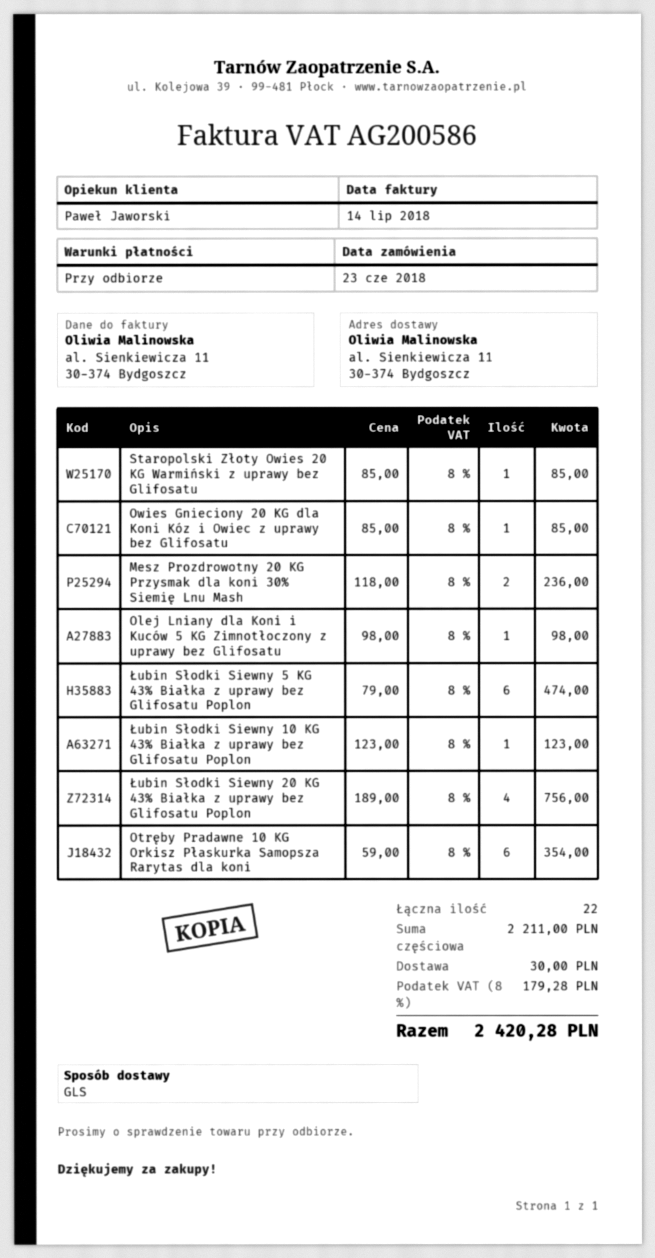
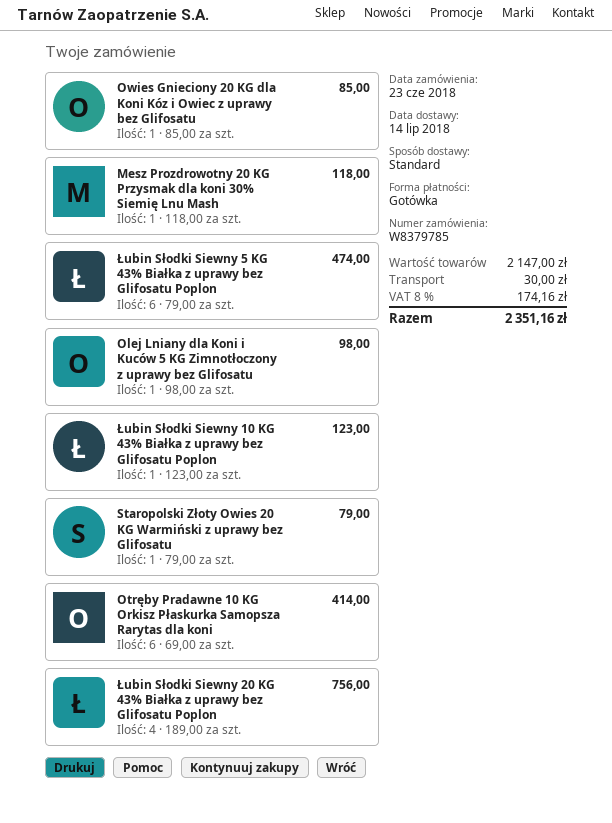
shipping method: GLS -> standard
Staropolski Złoty Owies 20 KG Warmiński z uprawy bez Glifosatu: 1 x 85.00 = 85.00 -> 1 x 79.00 = 79.00
Mesz Prozdrowotny 20 KG Przysmak dla koni 30% Siemię Lnu Mash: 2 x 118.00 = 236.00 -> 1 x 118.00 = 118.00
Otręby Pradawne 10 KG Orkisz Płaskurka Samopsza Rarytas dla koni: 6 x 59.00 = 354.00 -> 6 x 69.00 = 414.00
subtotal: 2211.00 -> 2147.00
tax: 8% = 179.28 -> 8% = 174.16
total: 2420.28 -> 2351.16

